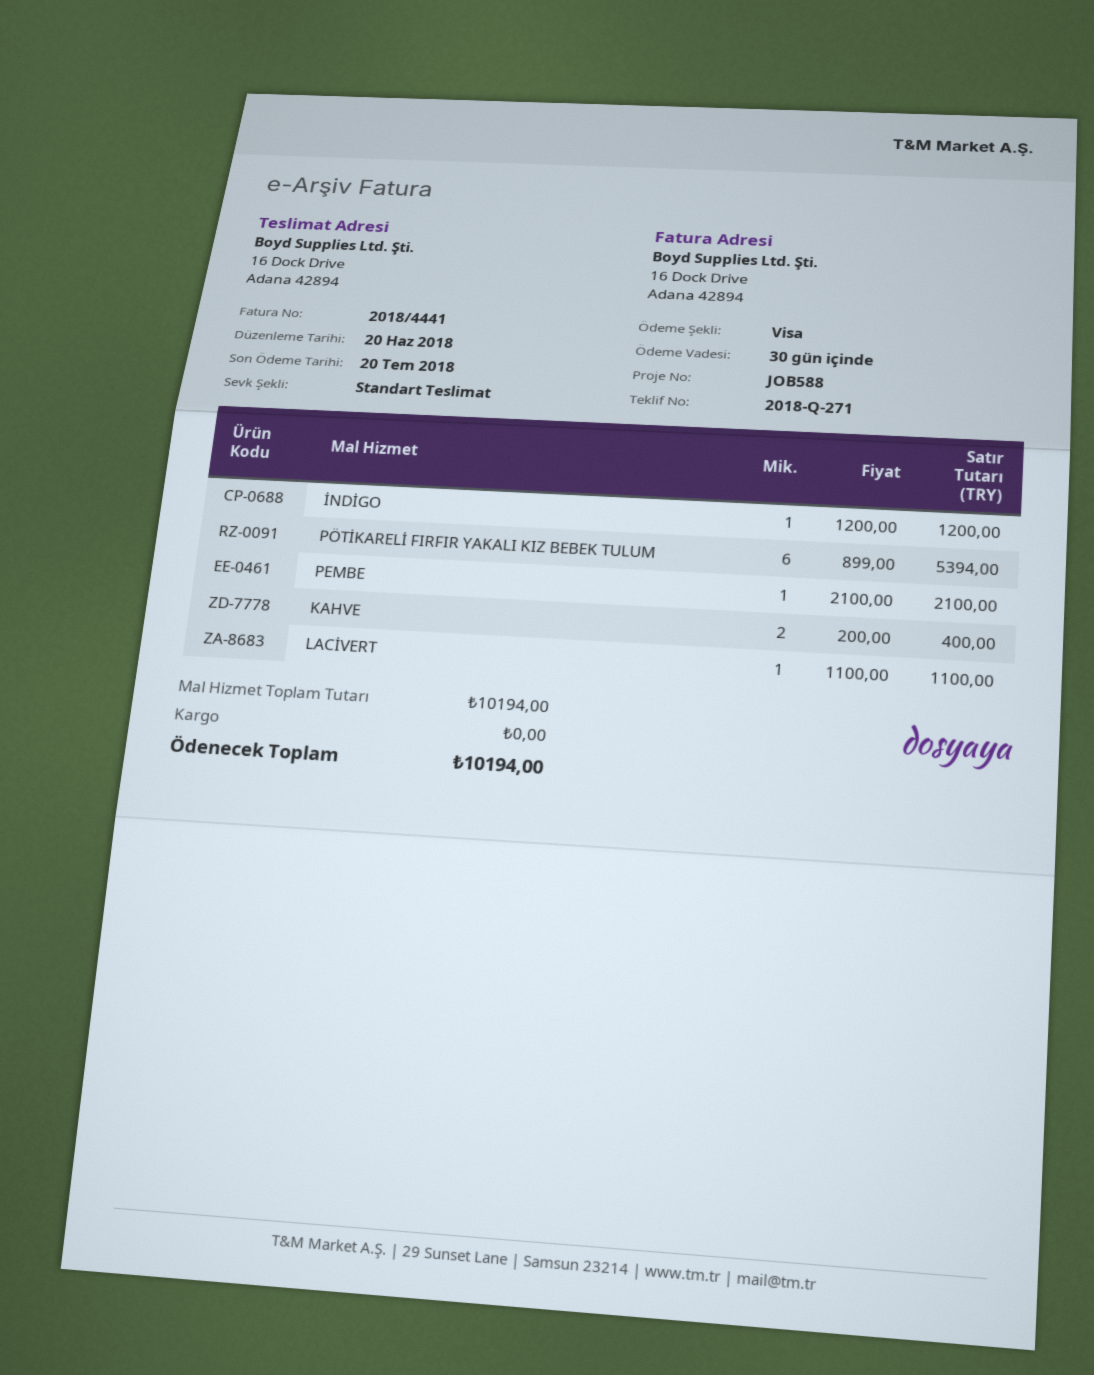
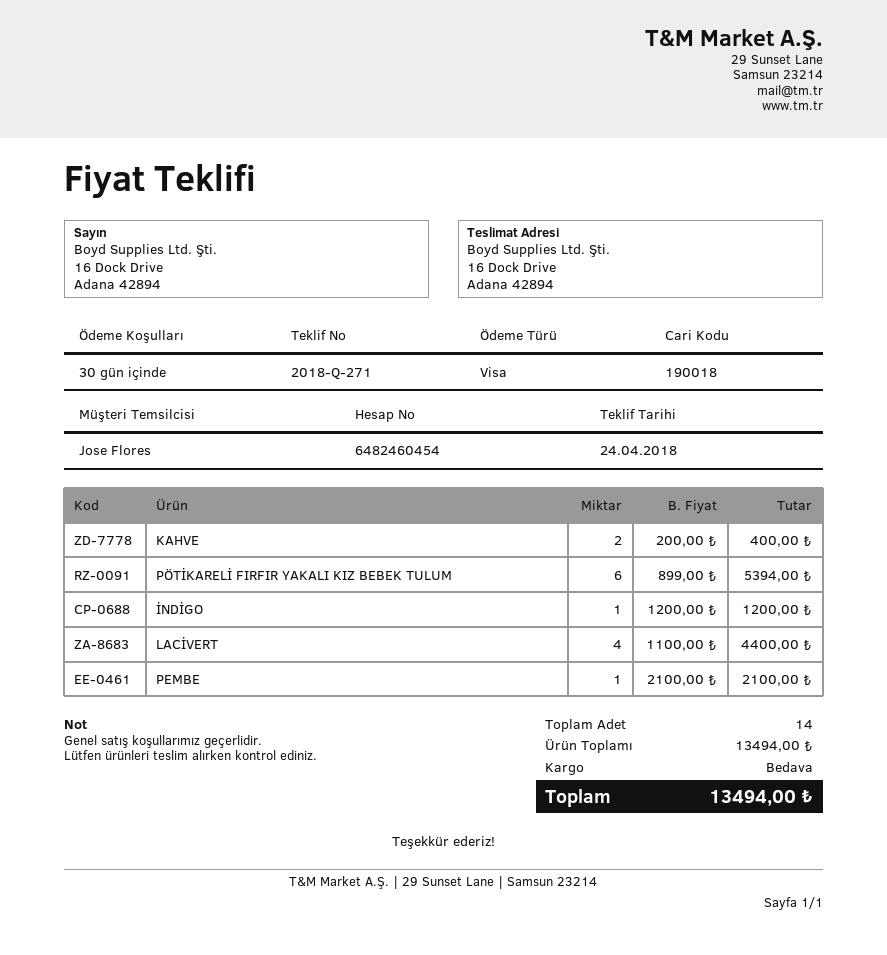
LACİVERT: 1 x 1100.00 = 1100.00 -> 4 x 1100.00 = 4400.00
subtotal: 10194.00 -> 13494.00
total: 10194.00 -> 13494.00

